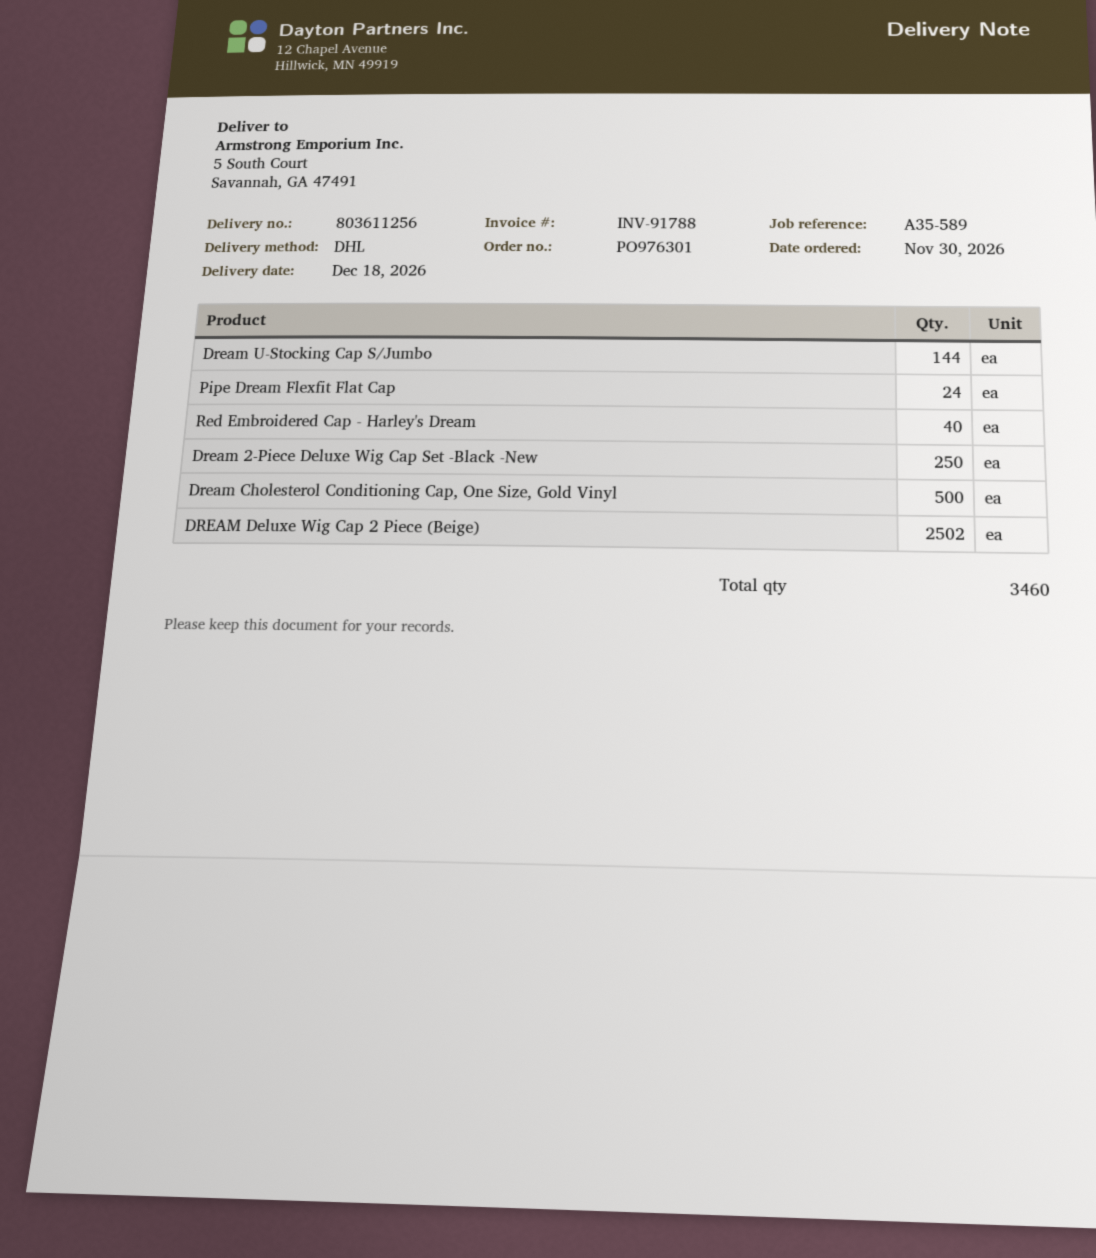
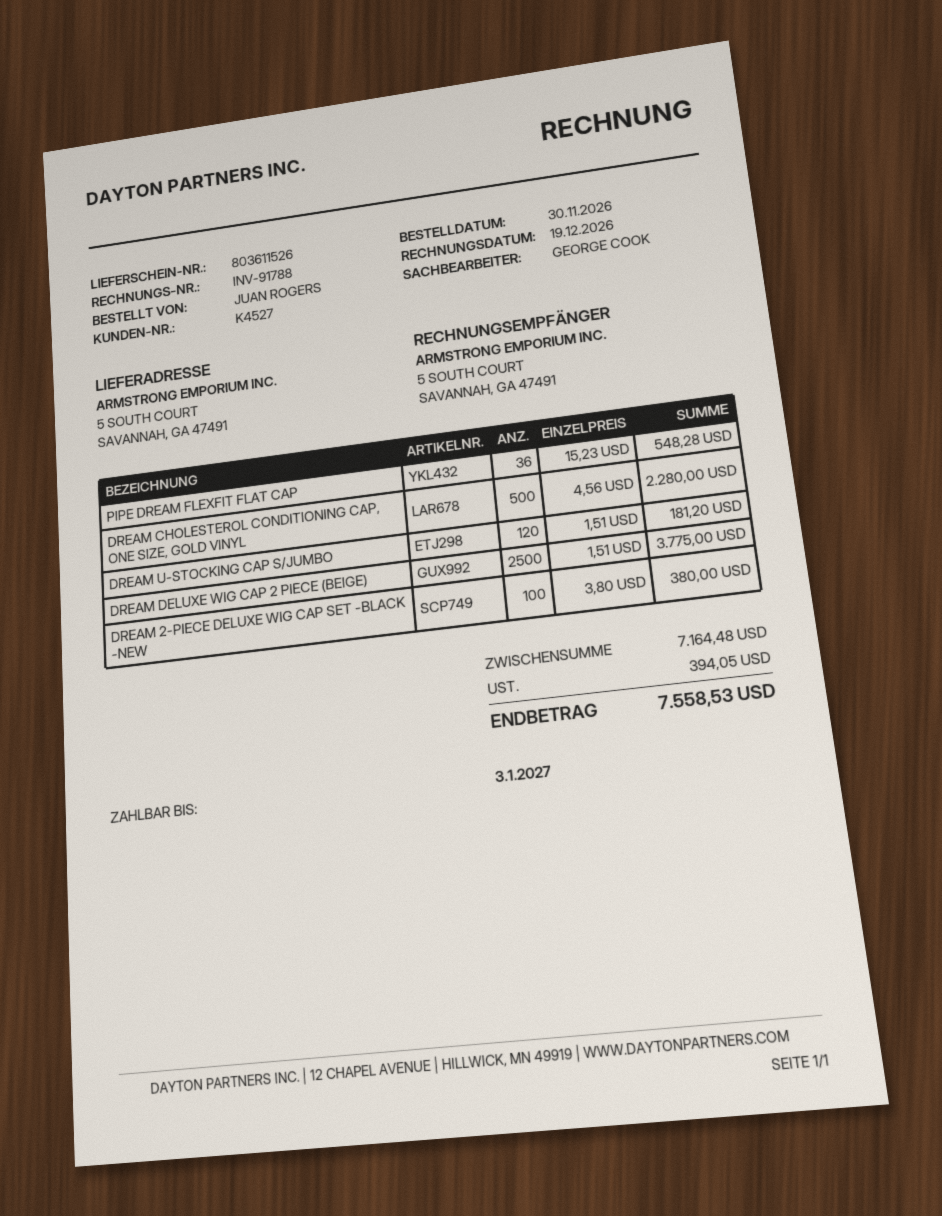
delivery note number: 803611256 -> 803611526
Dream U-Stocking Cap S/Jumbo: 144 -> 120
Pipe Dream Flexfit Flat Cap: 24 -> 36
Red Embroidered Cap - Harley's Dream: 40 -> none
Dream 2-Piece Deluxe Wig Cap Set -Black -New: 250 -> 100
DREAM Deluxe Wig Cap 2 Piece (Beige): 2502 -> 2500

